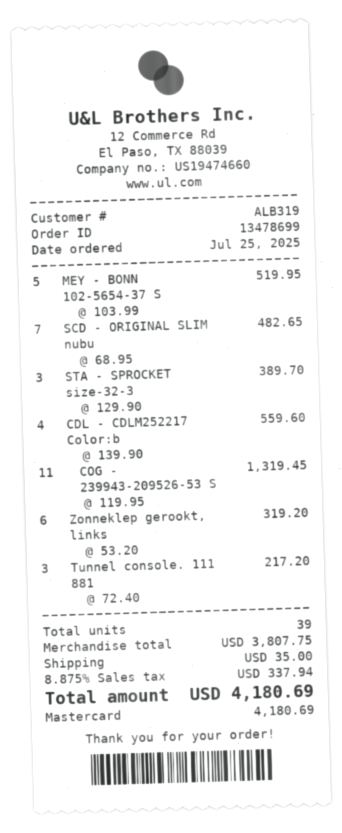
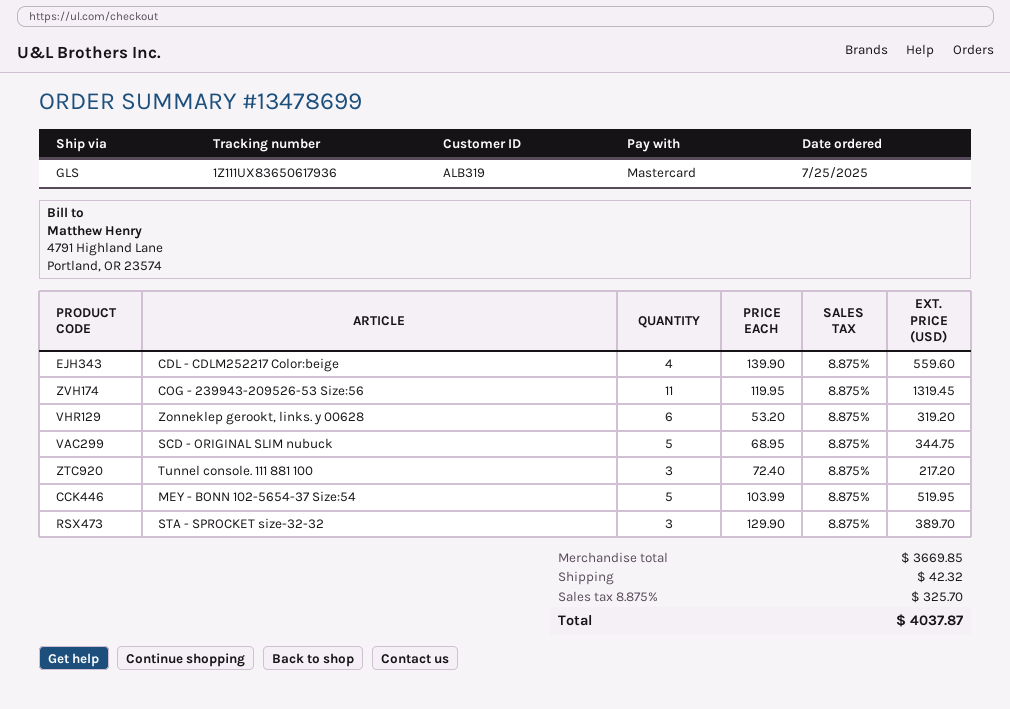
SCD - ORIGINAL SLIM nubu: 7 x 68.95 = 482.65 -> 5 x 68.95 = 344.75
subtotal: 3807.75 -> 3669.85
shipping: 35.00 -> 42.32
tax: 8.875% = 337.94 -> 8.875% = 325.70
total: 4180.69 -> 4037.87

